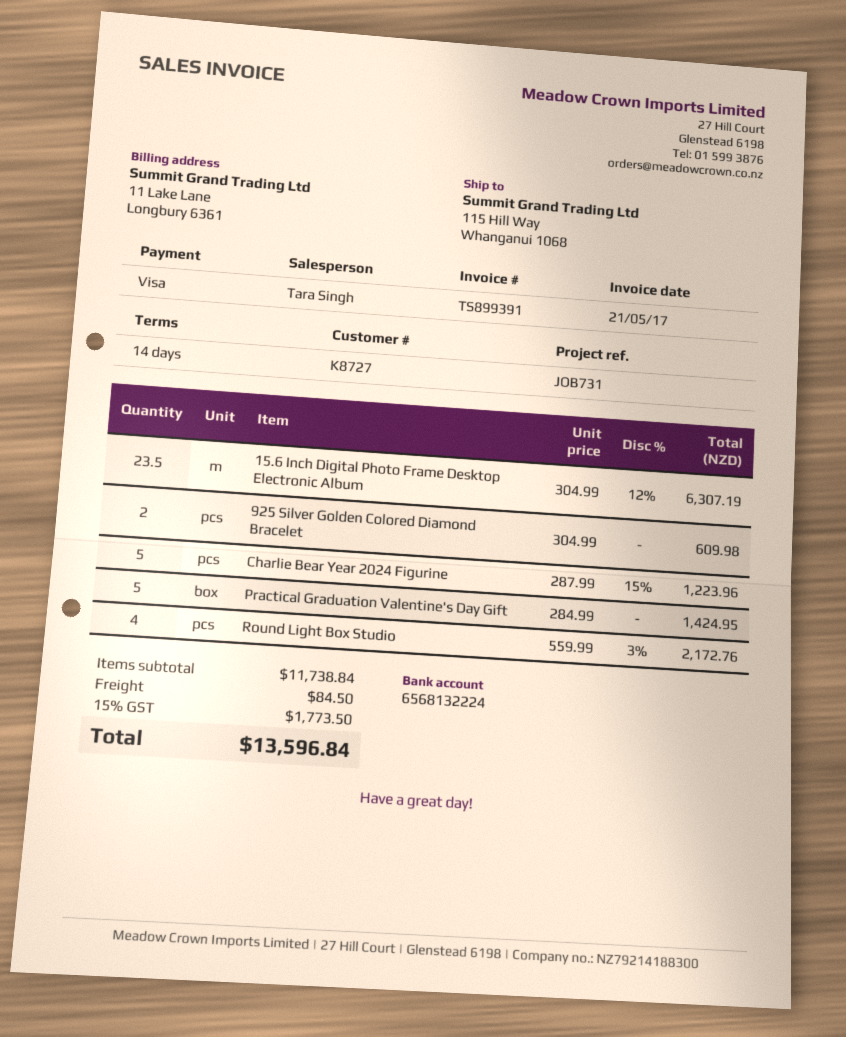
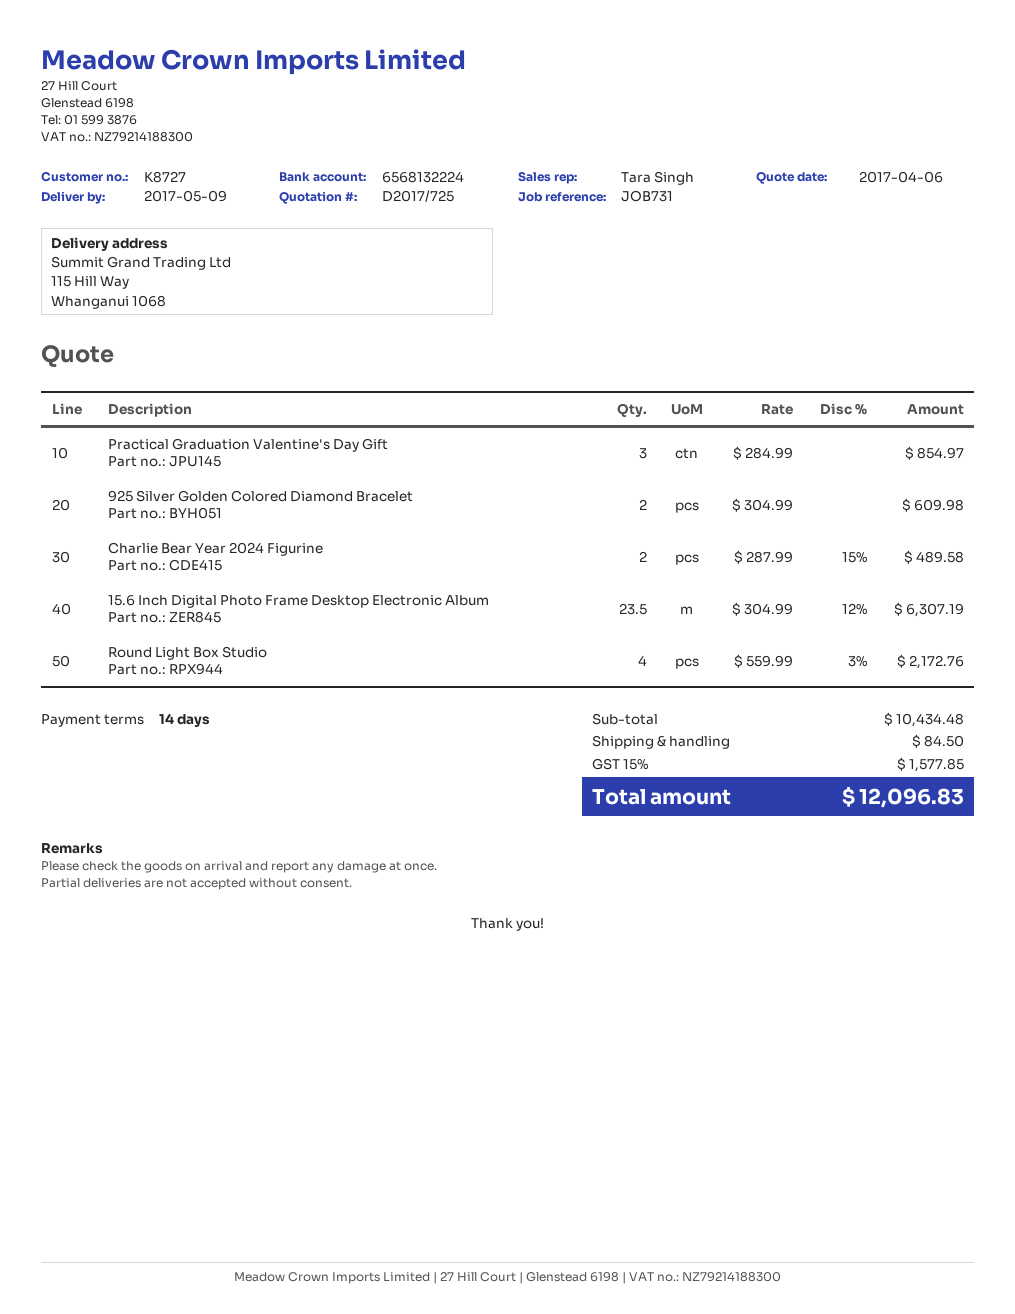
Charlie Bear Year 2024 Figurine: 5 x 287.99 - 15% = 1223.96 -> 2 x 287.99 - 15% = 489.58
Practical Graduation Valentine's Day Gift: 5 x 284.99 = 1424.95 -> 3 x 284.99 = 854.97
subtotal: 11738.84 -> 10434.48
tax: 15% = 1773.50 -> 15% = 1577.85
total: 13596.84 -> 12096.83

